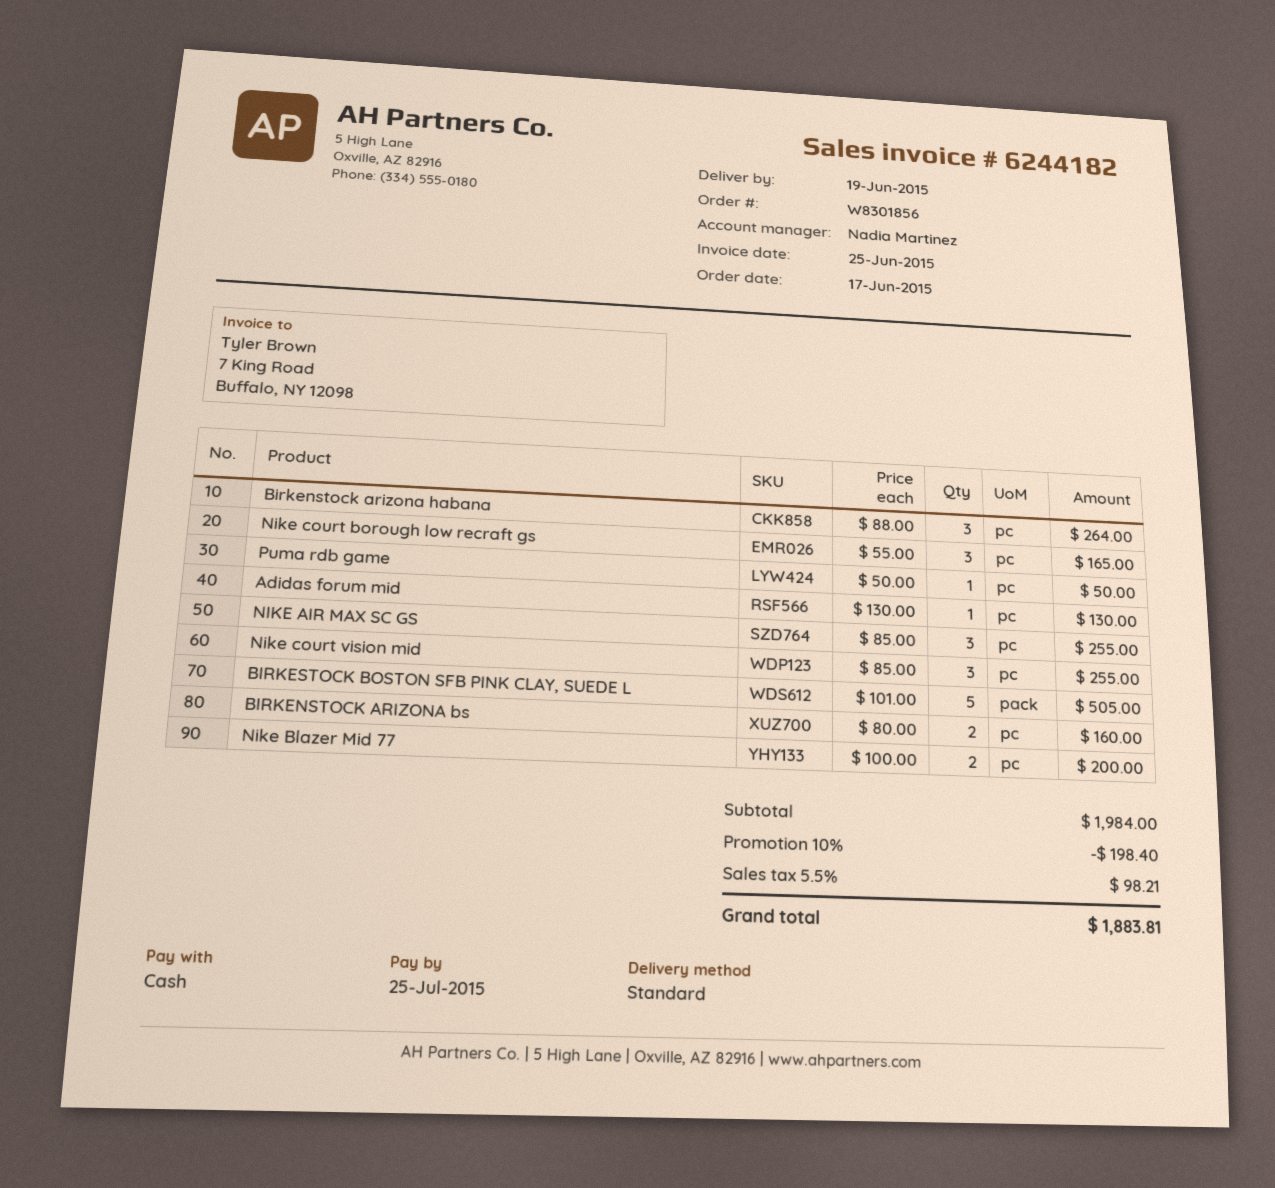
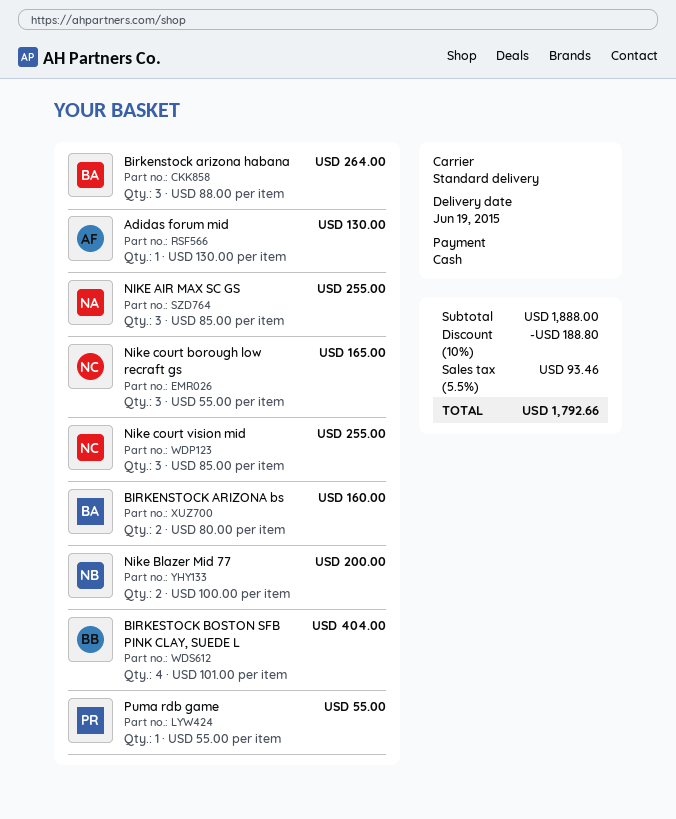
Puma rdb game: 1 x 50.00 = 50.00 -> 1 x 55.00 = 55.00
BIRKESTOCK BOSTON SFB PINK CLAY, SUEDE L: 5 x 101.00 = 505.00 -> 4 x 101.00 = 404.00
subtotal: 1984.00 -> 1888.00
discount: 10% = 198.40 -> 10% = 188.80
tax: 5.5% = 98.21 -> 5.5% = 93.46
total: 1883.81 -> 1792.66

